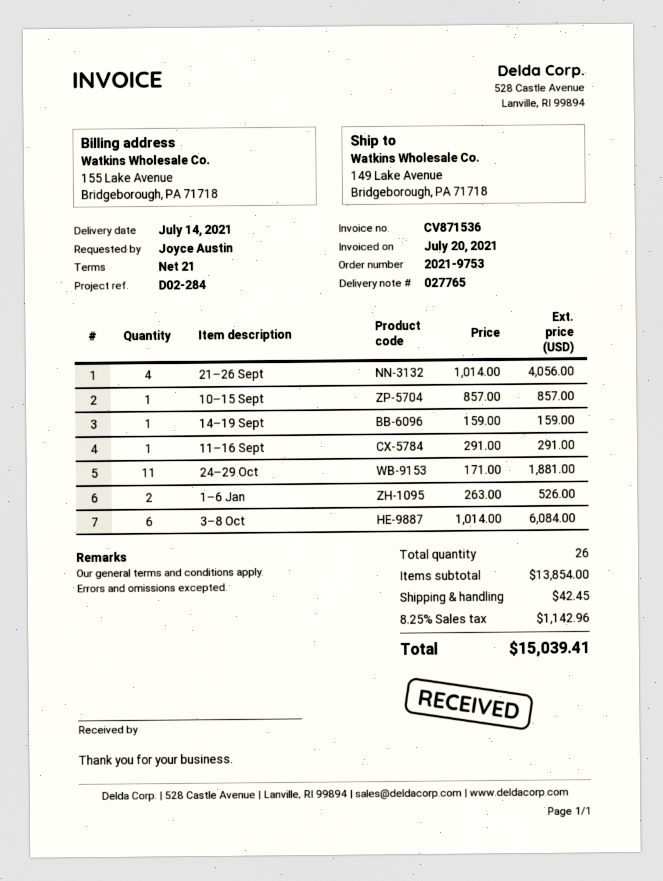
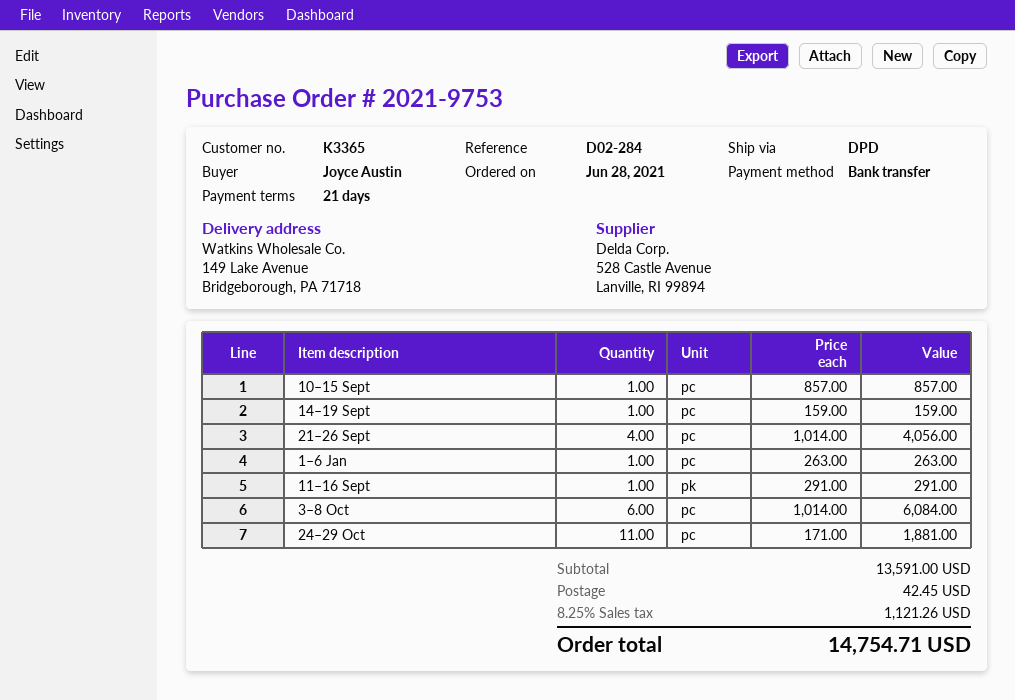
1–6 Jan: 2 x 263.00 = 526.00 -> 1 x 263.00 = 263.00
subtotal: 13854.00 -> 13591.00
tax: 8.25% = 1142.96 -> 8.25% = 1121.26
total: 15039.41 -> 14754.71

